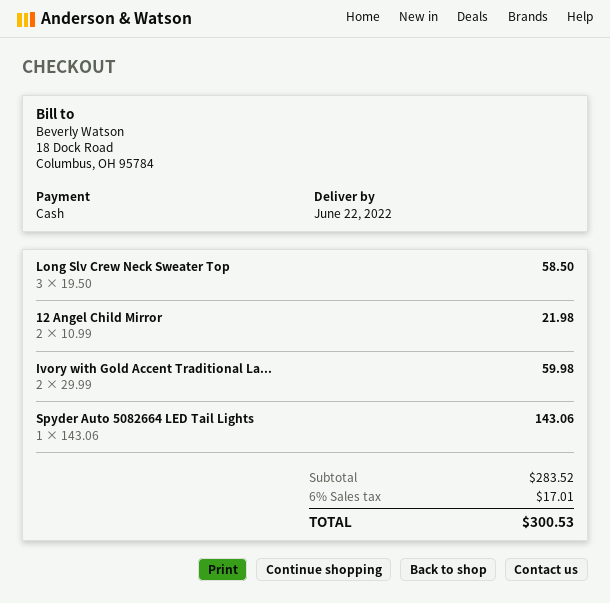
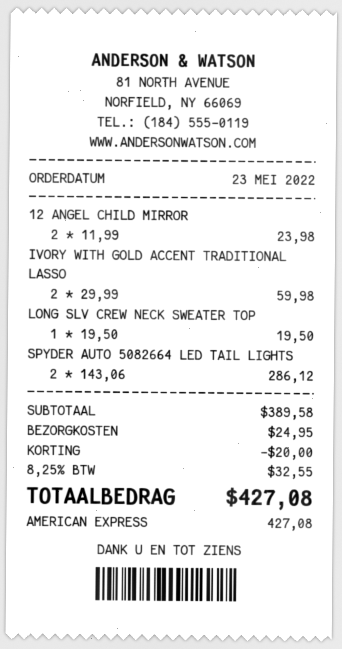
payment method: cash -> American Express
Long Slv Crew Neck Sweater Top: 3 x 19.50 = 58.50 -> 1 x 19.50 = 19.50
12 Angel Child Mirror: 2 x 10.99 = 21.98 -> 2 x 11.99 = 23.98
Spyder Auto 5082664 LED Tail Lights: 1 x 143.06 = 143.06 -> 2 x 143.06 = 286.12
subtotal: 283.52 -> 389.58
discount: none -> 20.00
shipping: none -> 24.95
tax: 6% = 17.01 -> 8.25% = 32.55
total: 300.53 -> 427.08

